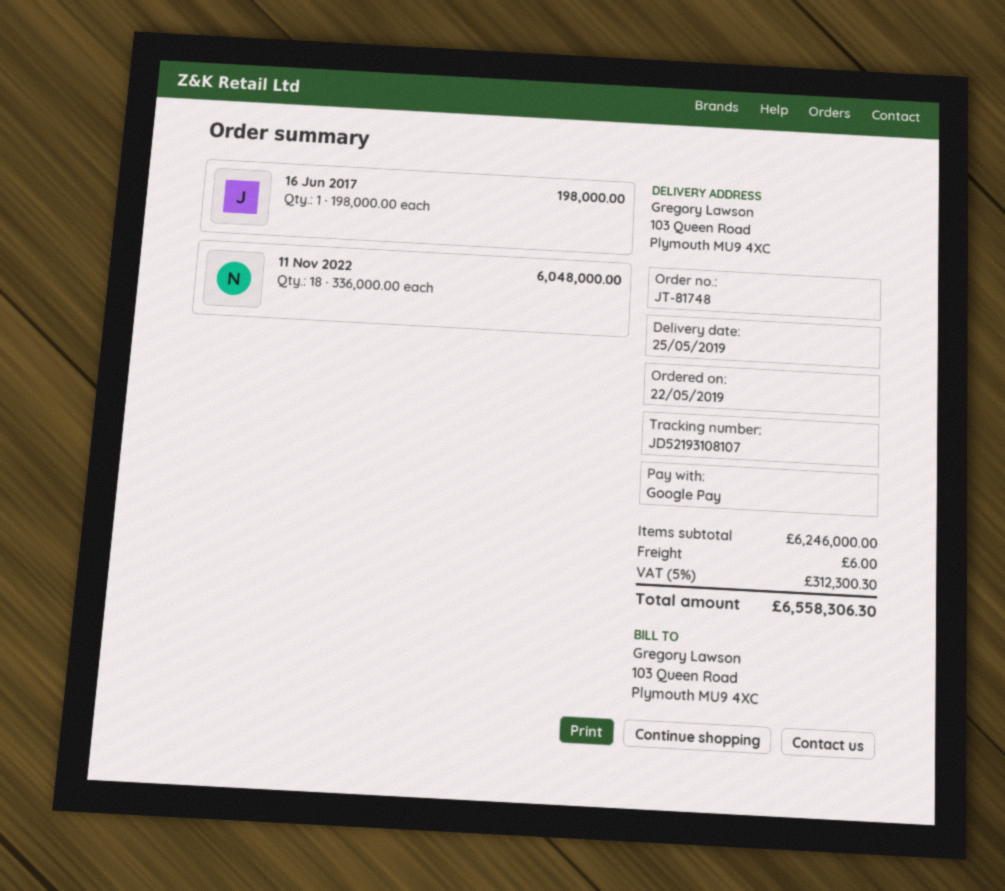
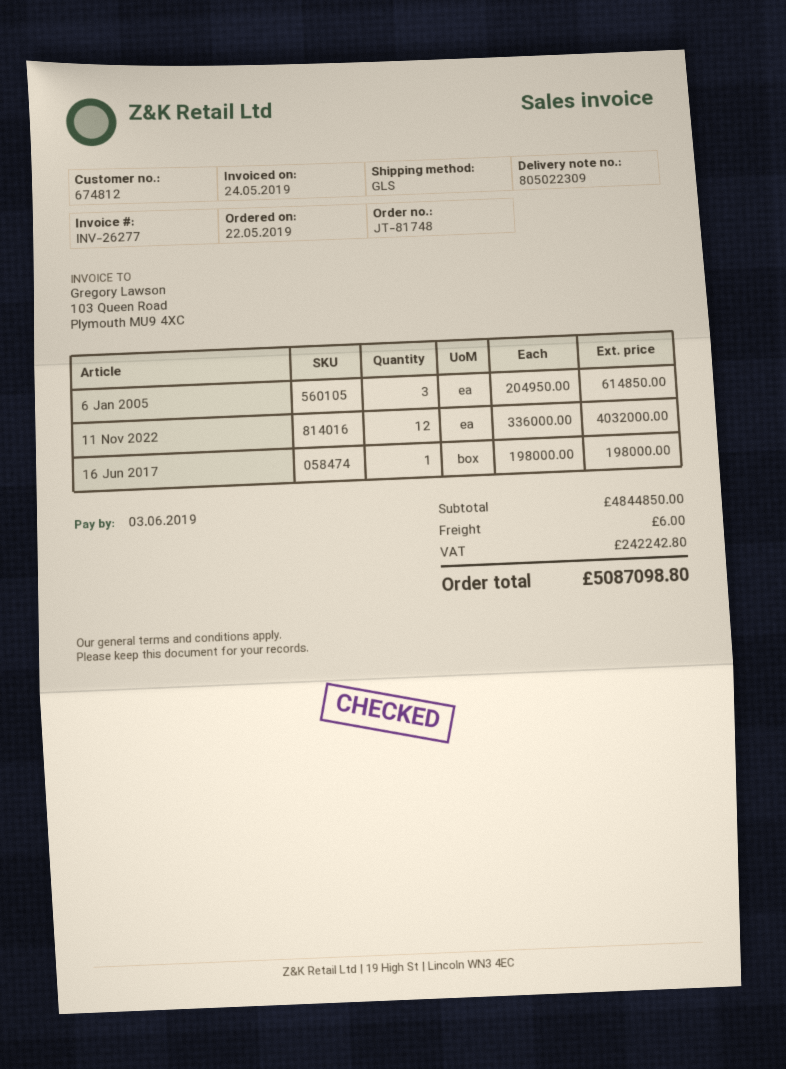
11 Nov 2022: 18 x 336000.00 = 6048000.00 -> 12 x 336000.00 = 4032000.00
6 Jan 2005: none -> 3 x 204950.00 = 614850.00
subtotal: 6246000.00 -> 4844850.00
tax: 312300.30 -> 242242.80
total: 6558306.30 -> 5087098.80

